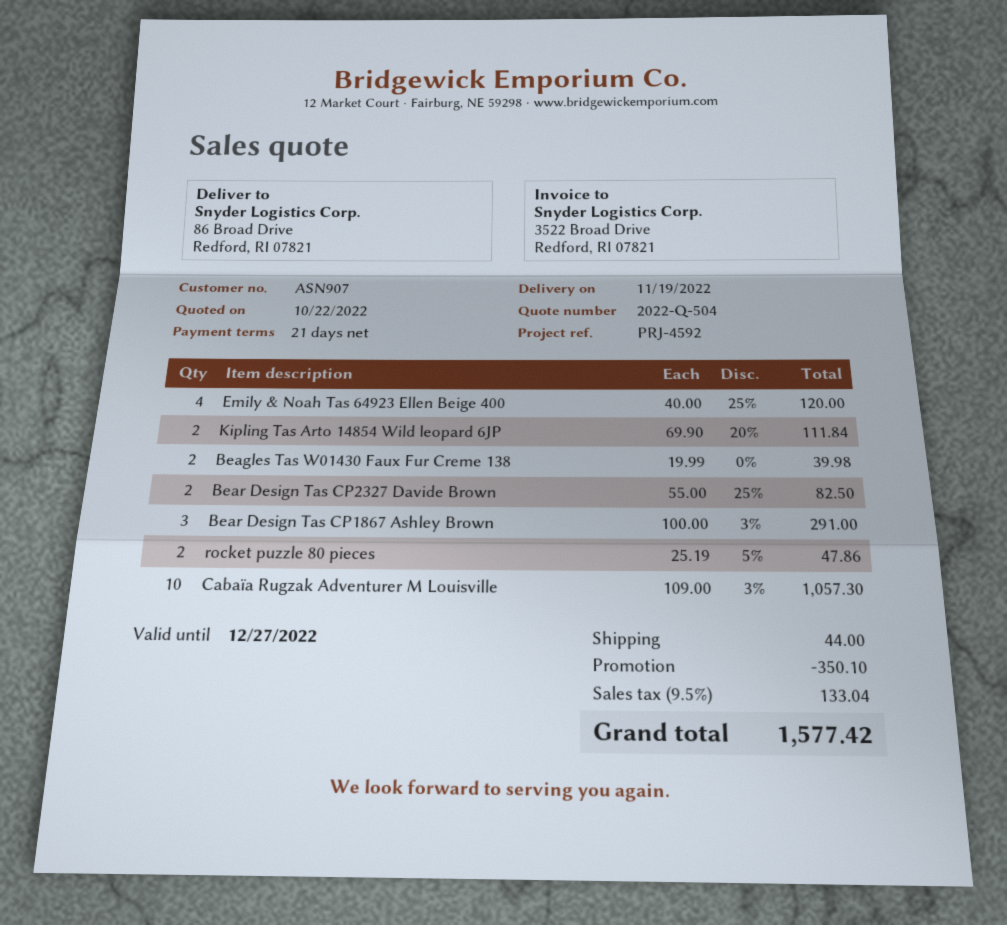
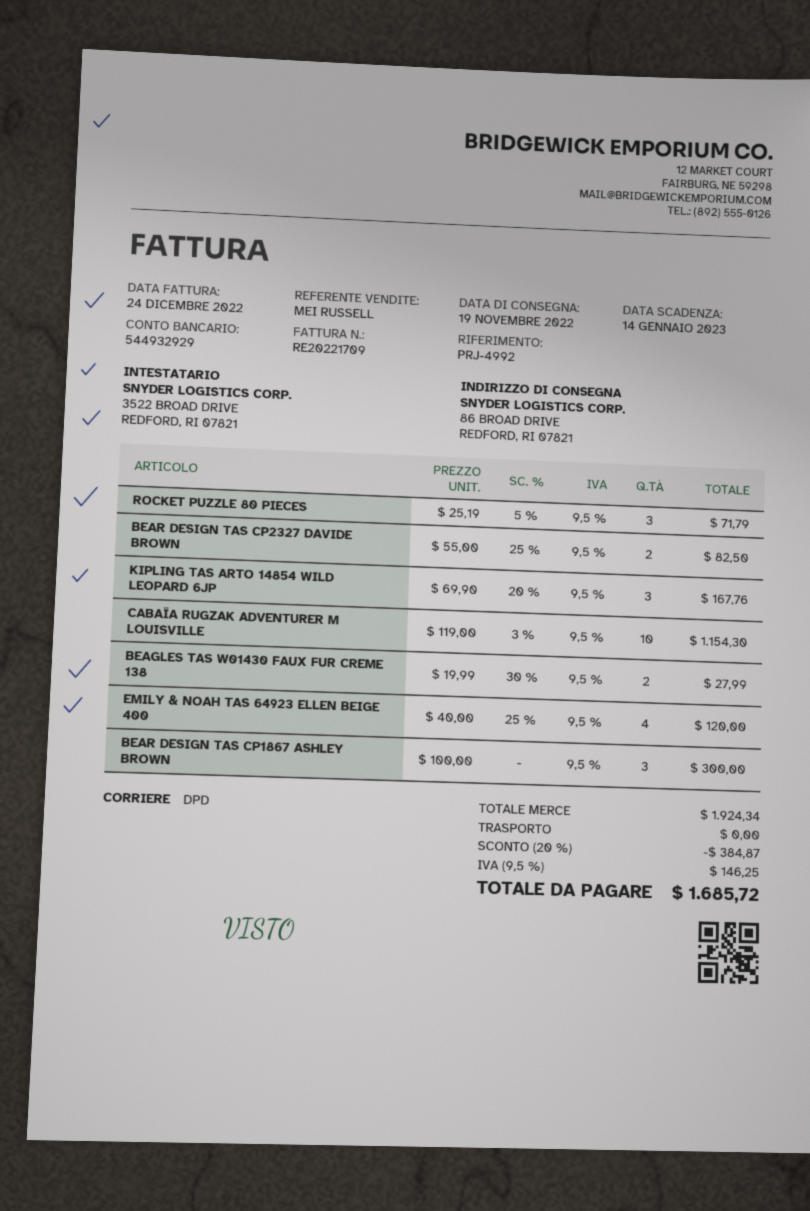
reference: PRJ-4592 -> PRJ-4992
Kipling Tas Arto 14854 Wild leopard 6JP: 2 x 69.90 - 20% = 111.84 -> 3 x 69.90 - 20% = 167.76
Beagles Tas W01430 Faux Fur Creme 138: 2 x 19.99 = 39.98 -> 2 x 19.99 - 30% = 27.99
Bear Design Tas CP1867 Ashley Brown: 3 x 100.00 - 3% = 291.00 -> 3 x 100.00 = 300.00
rocket puzzle 80 pieces: 2 x 25.19 - 5% = 47.86 -> 3 x 25.19 - 5% = 71.79
Cabaïa Rugzak Adventurer M Louisville: 10 x 109.00 - 3% = 1057.30 -> 10 x 119.00 - 3% = 1154.30
discount: 350.10 -> 384.87
shipping: 44.00 -> 0.00
tax: 9.5% = 133.04 -> 9.5% = 146.25
total: 1577.42 -> 1685.72

